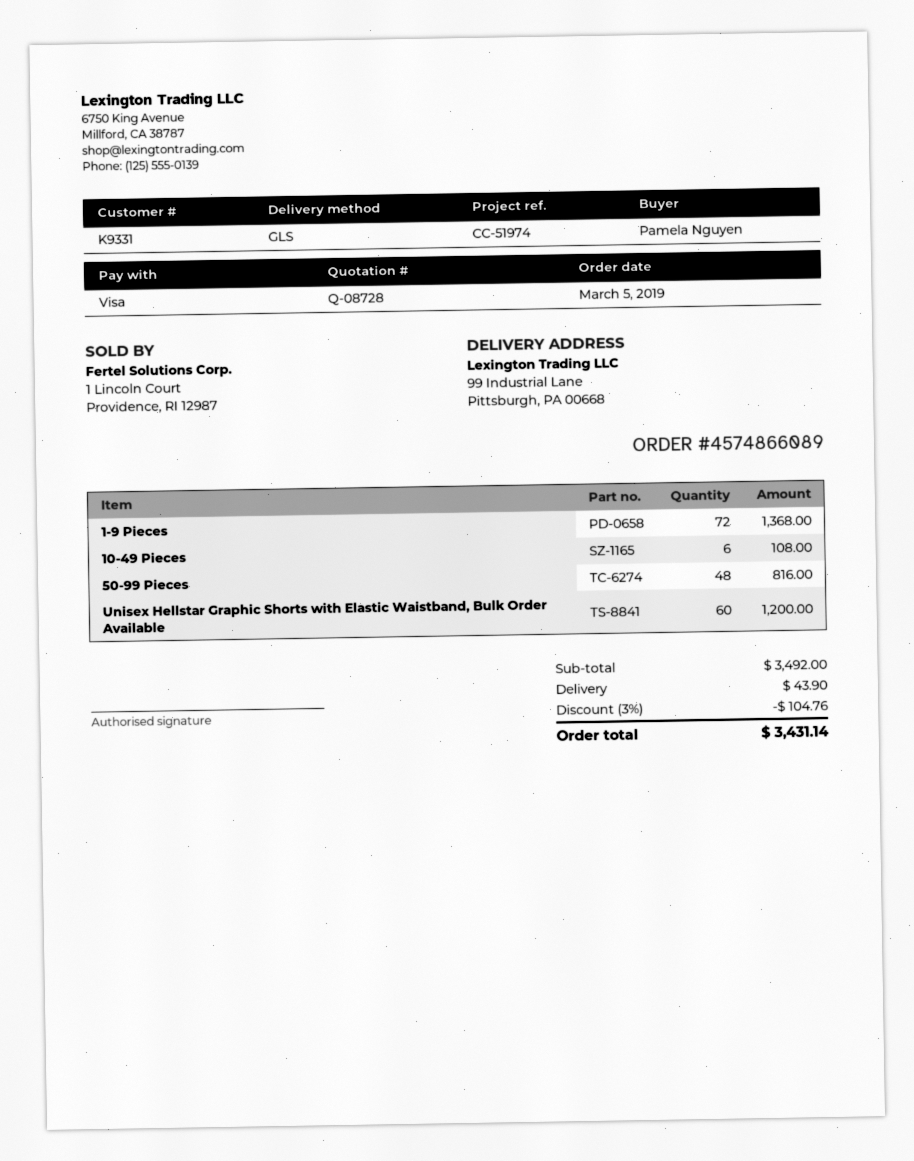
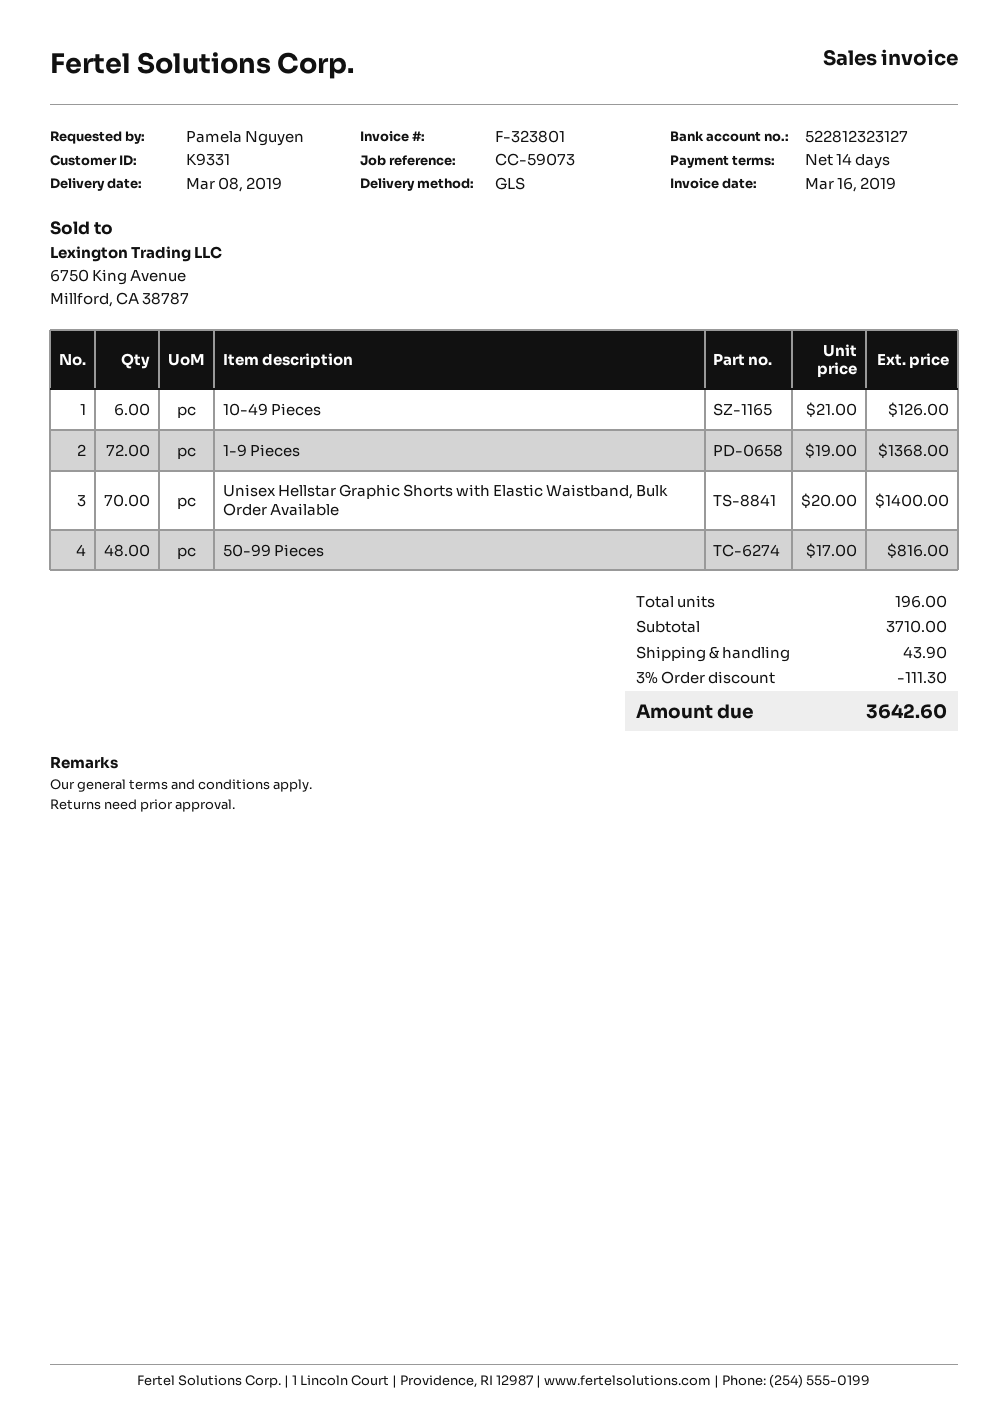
reference: CC-51974 -> CC-59073
10-49 Pieces: 6 for 108.00 -> 6 for 126.00
Unisex Hellstar Graphic Shorts with Elastic Waistband, Bulk Order Available: 60 for 1200.00 -> 70 for 1400.00
subtotal: 3492.00 -> 3710.00
discount: 3% = 104.76 -> 3% = 111.30
total: 3431.14 -> 3642.60

